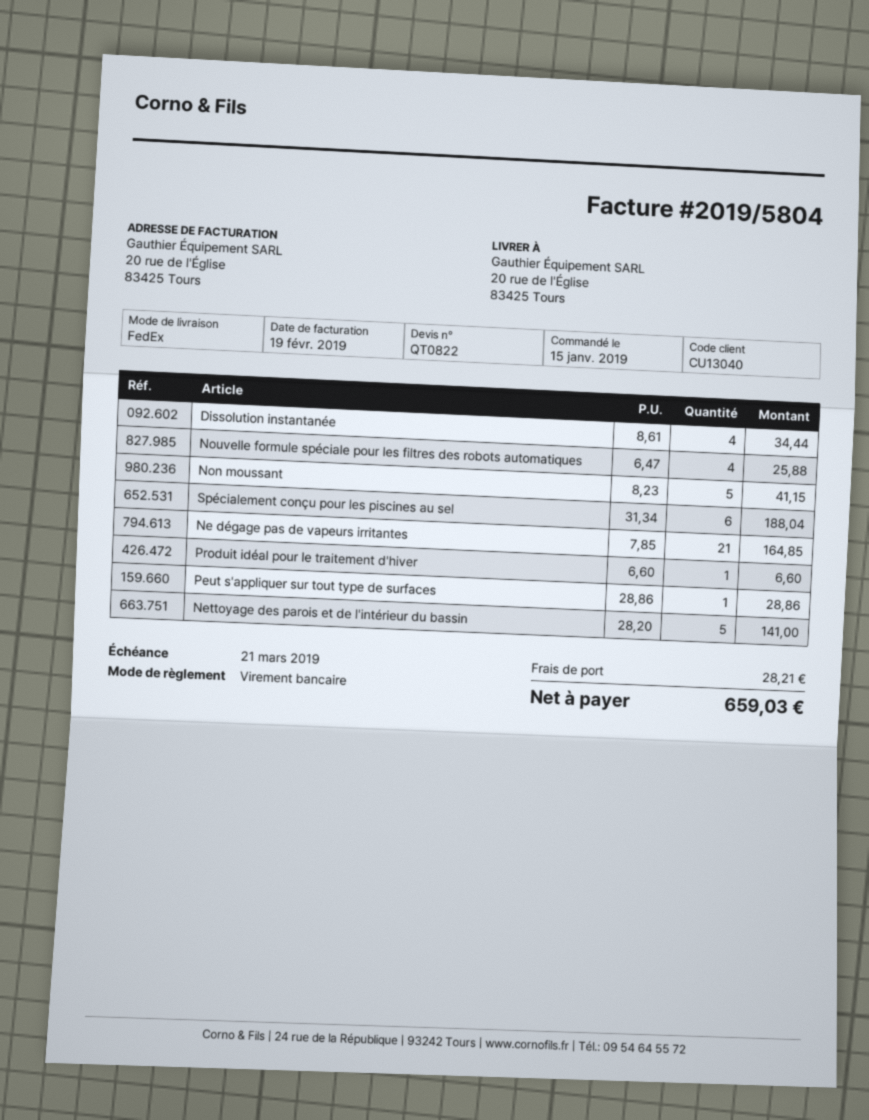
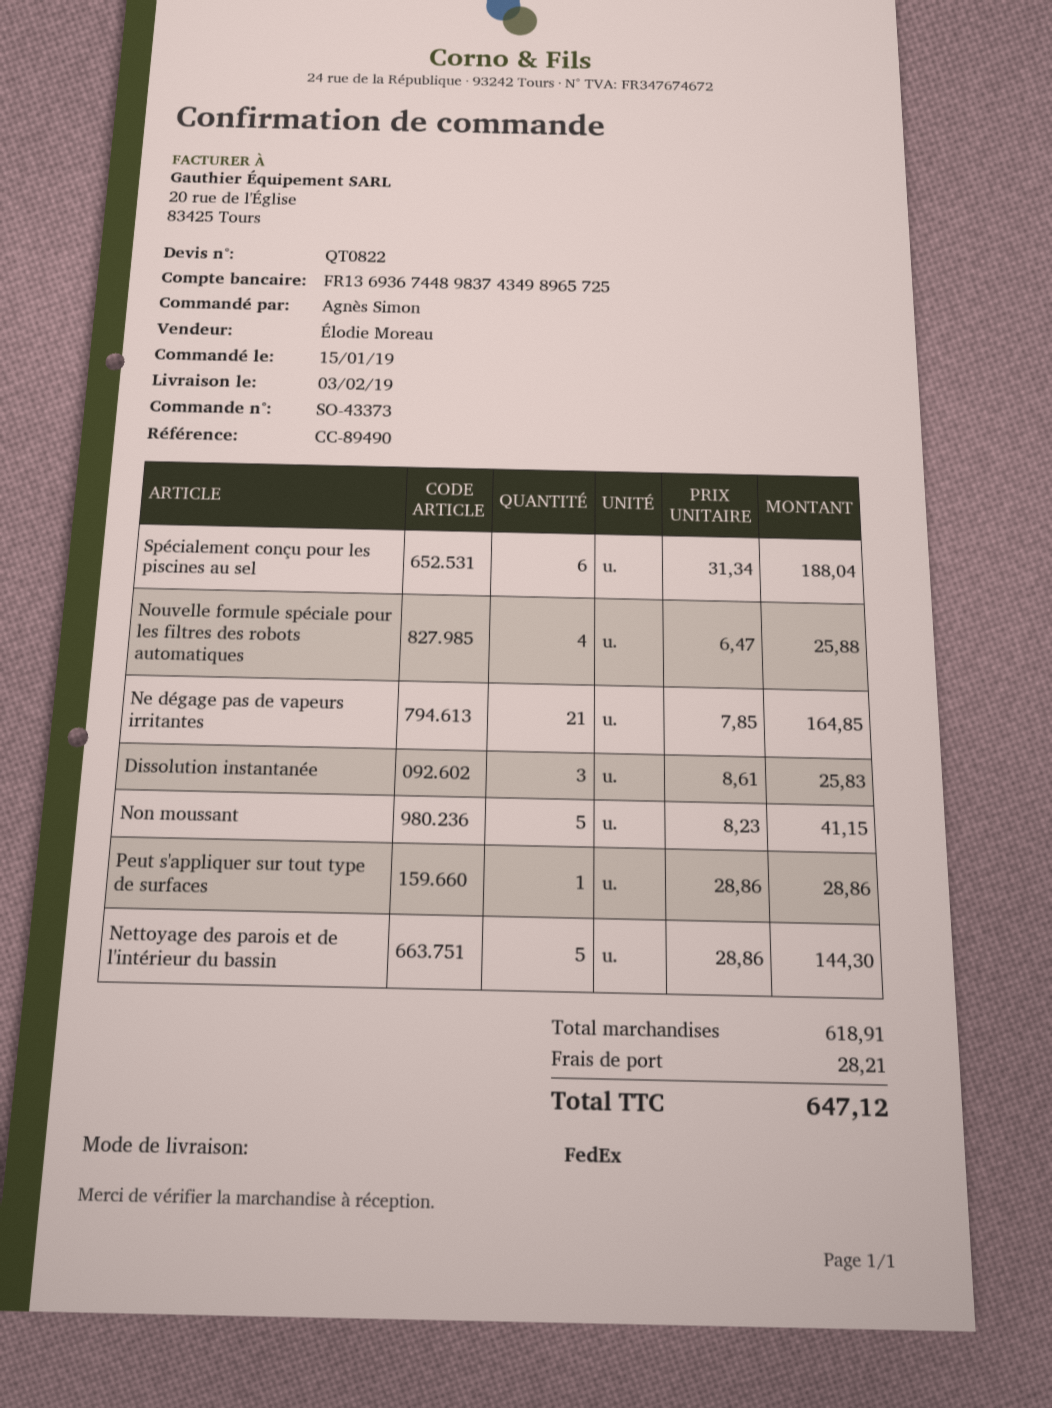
Dissolution instantanée: 4 x 8.61 = 34.44 -> 3 x 8.61 = 25.83
Produit idéal pour le traitement d'hiver: 1 x 6.60 = 6.60 -> none
Nettoyage des parois et de l'intérieur du bassin: 5 x 28.20 = 141.00 -> 5 x 28.86 = 144.30
total: 659.03 -> 647.12

